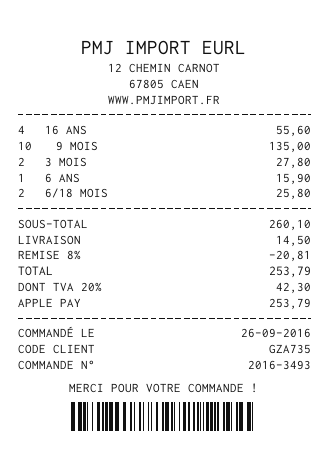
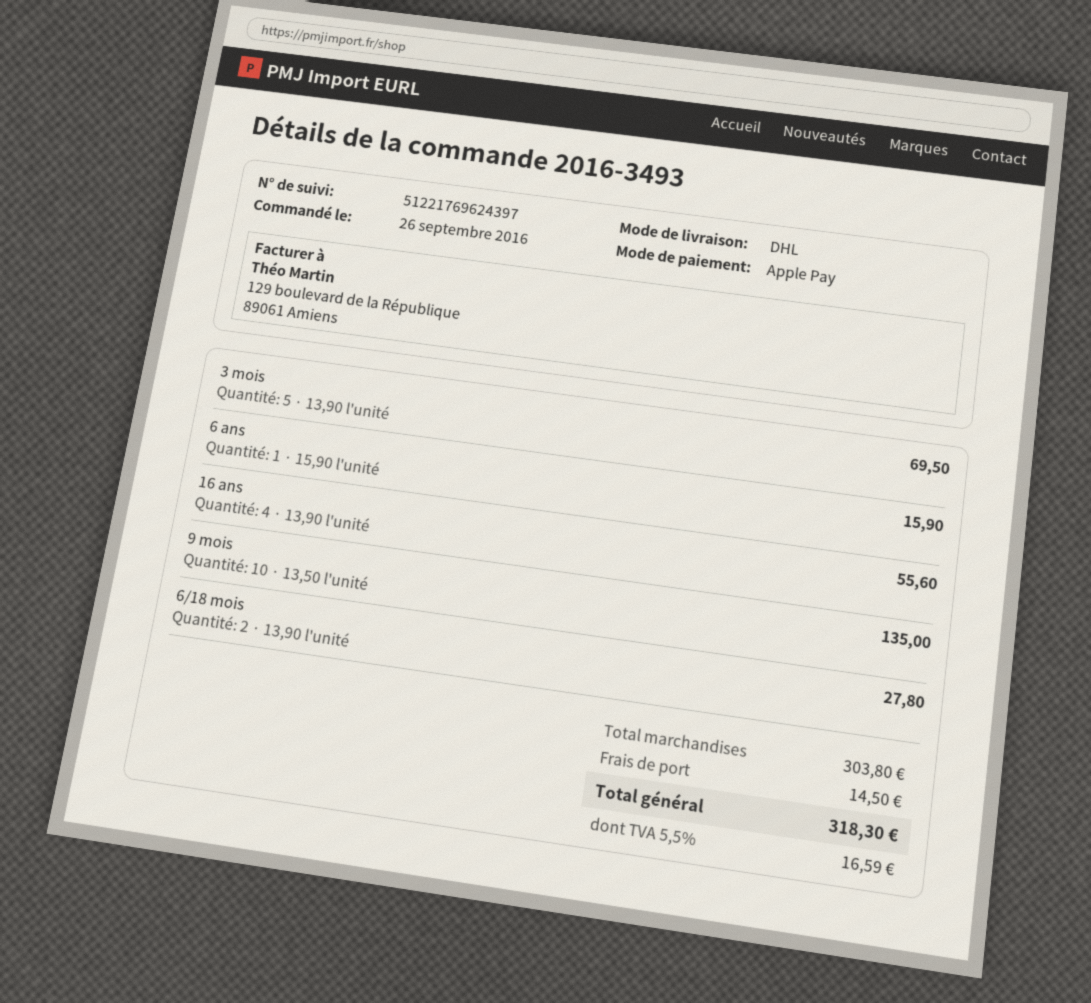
3 MOIS: 2 for 27.80 -> 5 for 69.50
6/18 MOIS: 2 for 25.80 -> 2 for 27.80
subtotal: 260.10 -> 303.80
discount: 8% = 20.81 -> none
tax: 20% = 42.30 -> 5.5% = 16.59
total: 253.79 -> 318.30

